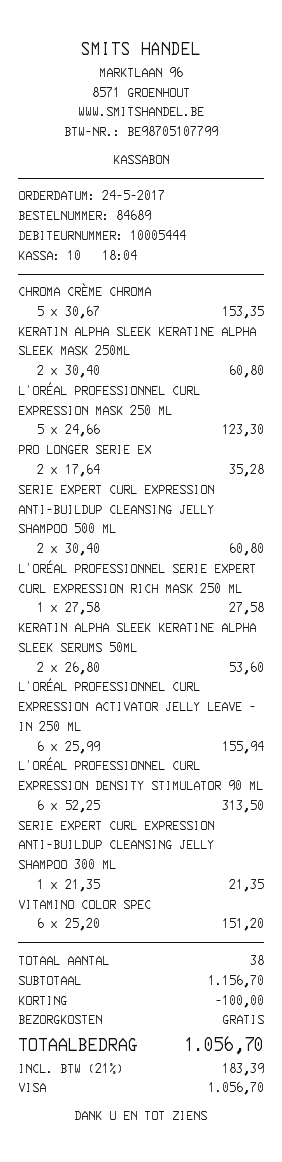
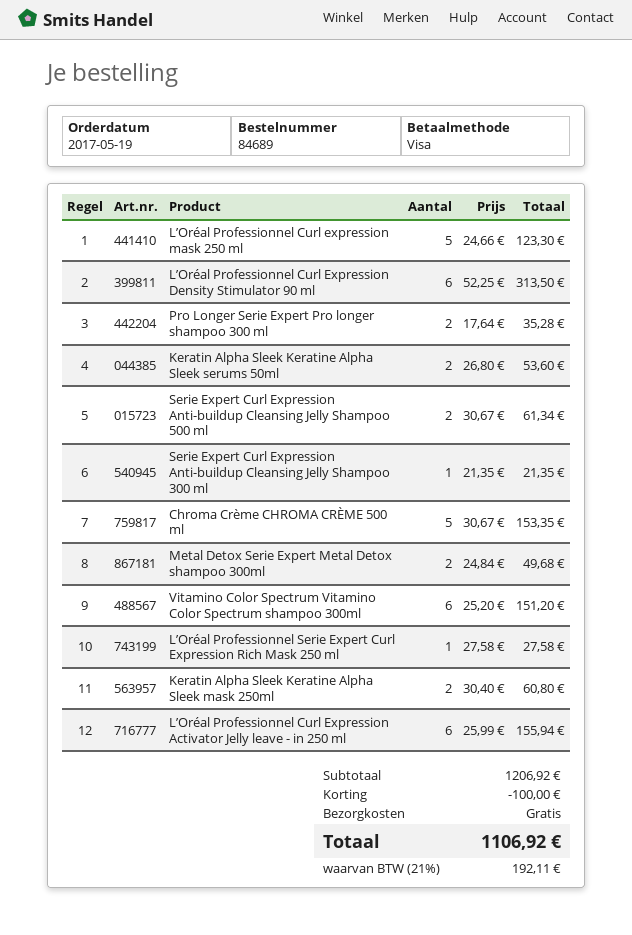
order date: 2017-05-24 -> 2017-05-19
SERIE EXPERT CURL EXPRESSION ANTI-BUILDUP CLEANSING JELLY SHAMPOO 500 ML: 2 x 30.40 = 60.80 -> 2 x 30.67 = 61.34
Metal Detox Serie Expert Metal Detox shampoo 300ml: none -> 2 x 24.84 = 49.68
subtotal: 1156.70 -> 1206.92
tax: 21% = 183.39 -> 21% = 192.11
total: 1056.70 -> 1106.92

